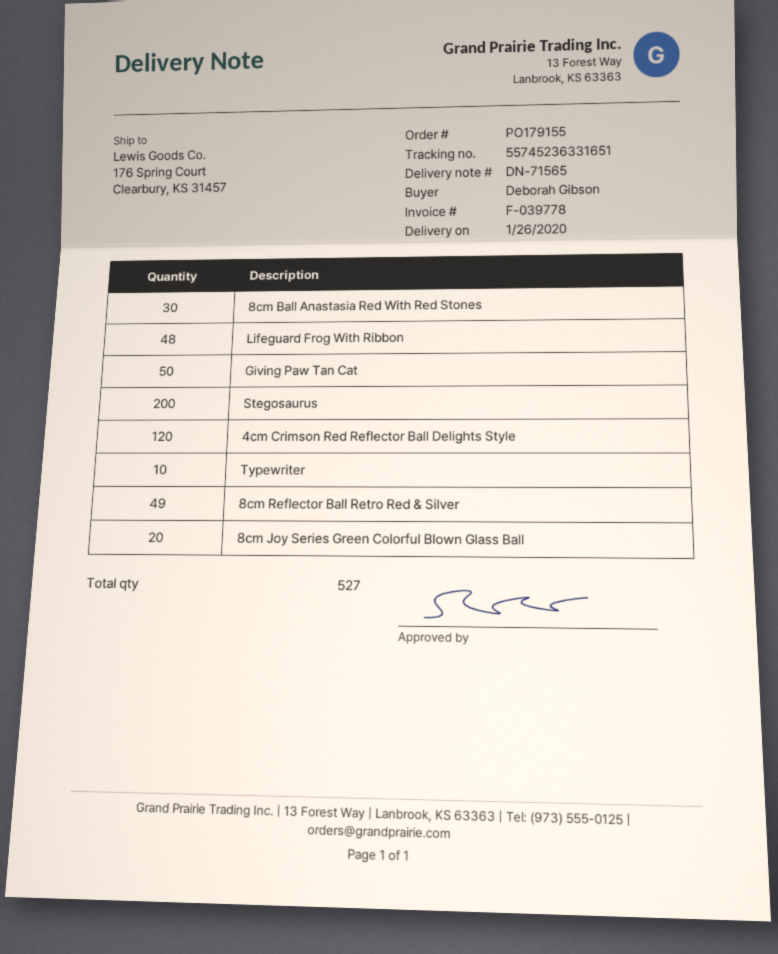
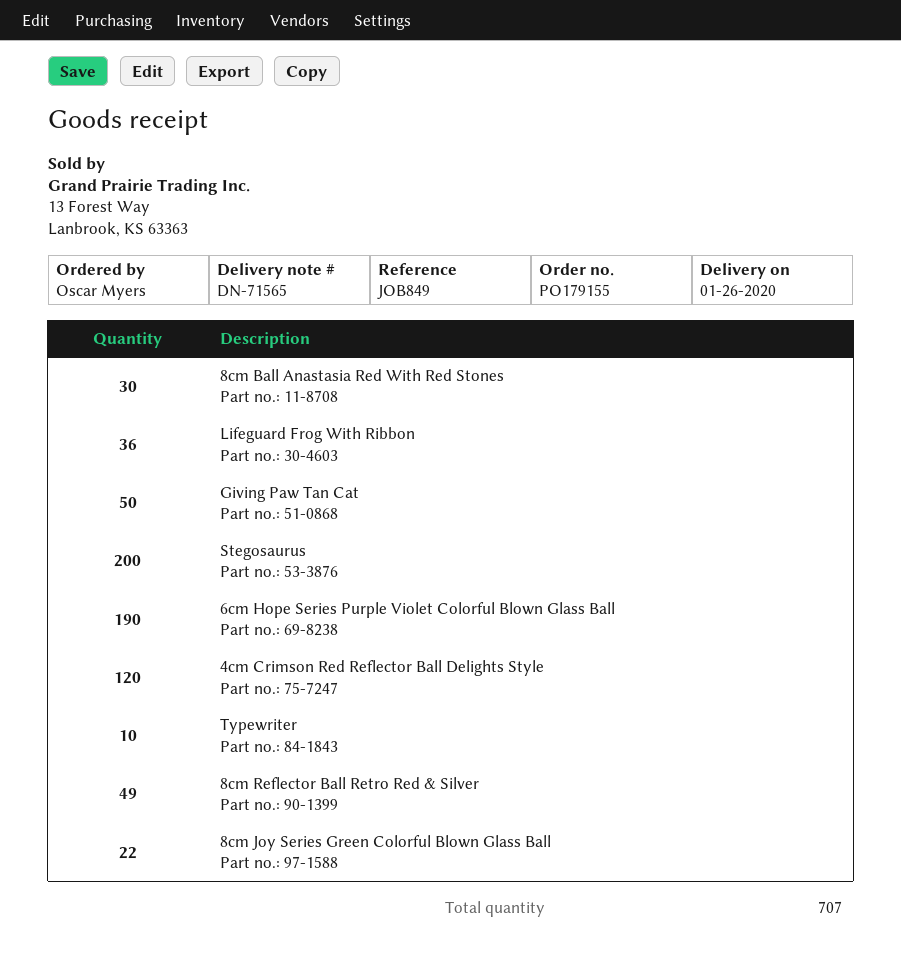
ordered by: Deborah Gibson -> Oscar Myers
Lifeguard Frog With Ribbon: 48 -> 36
8cm Joy Series Green Colorful Blown Glass Ball: 20 -> 22
6cm Hope Series Purple Violet Colorful Blown Glass Ball: none -> 190
total quantity: 527 -> 707

